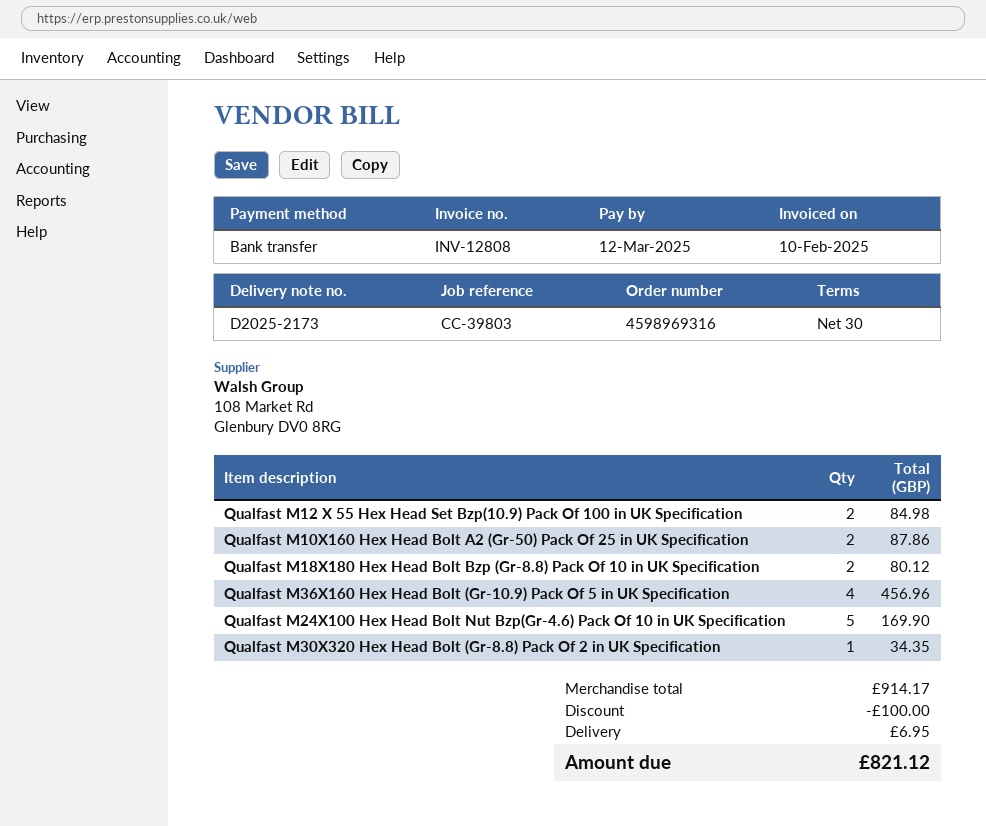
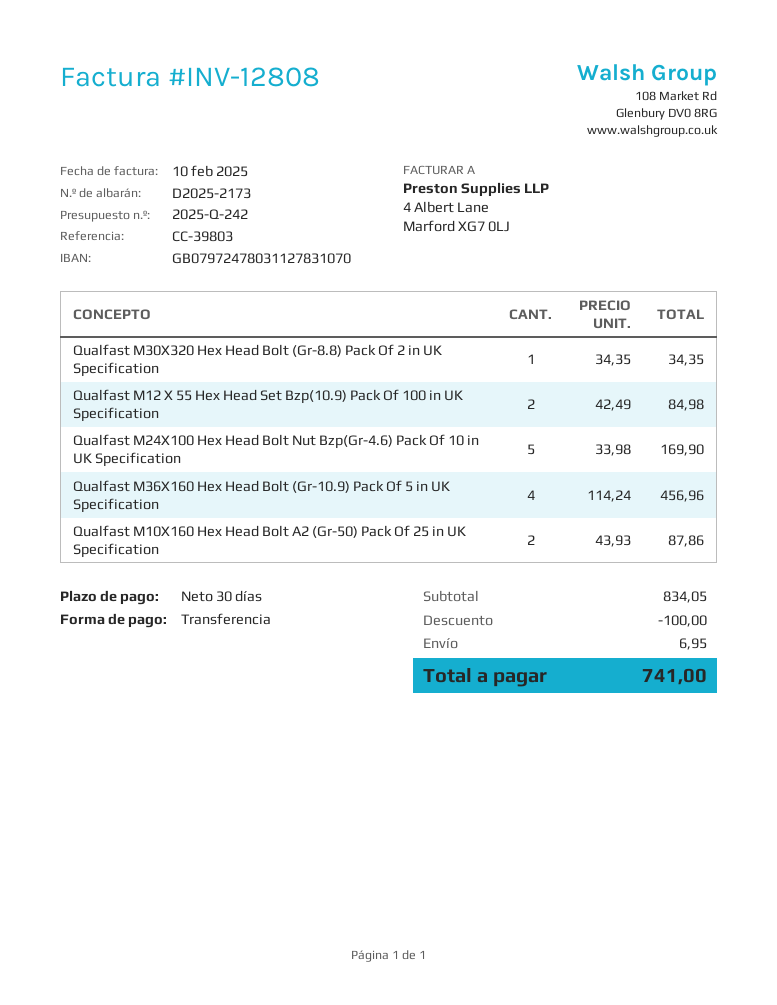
Qualfast M18X180 Hex Head Bolt Bzp (Gr-8.8) Pack Of 10 in UK Specification: 2 for 80.12 -> none
subtotal: 914.17 -> 834.05
total: 821.12 -> 741.00

